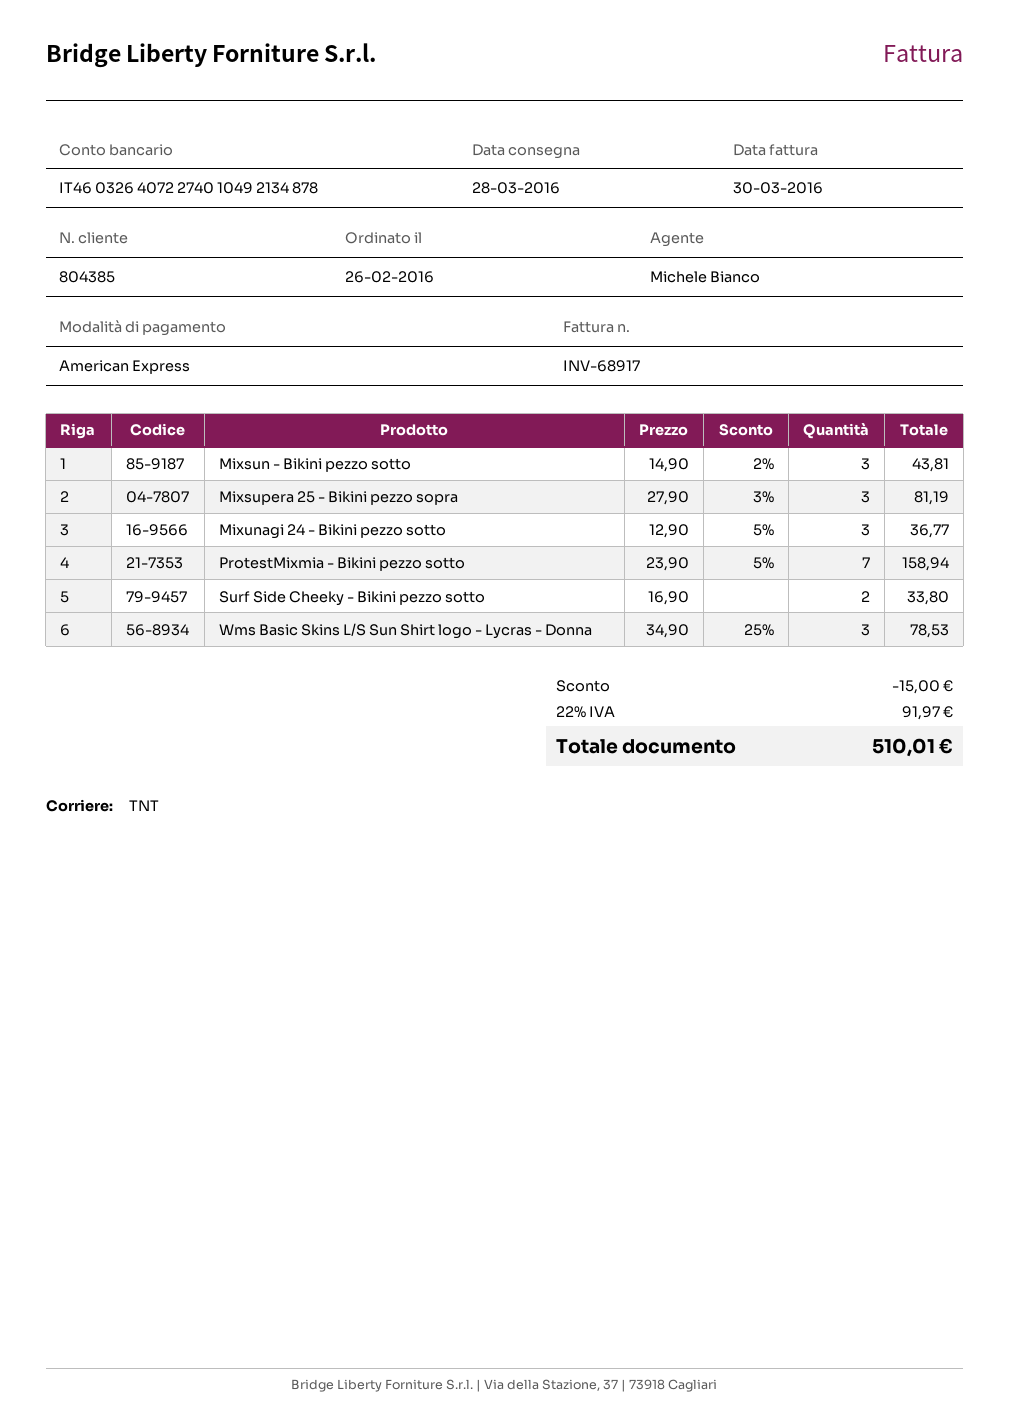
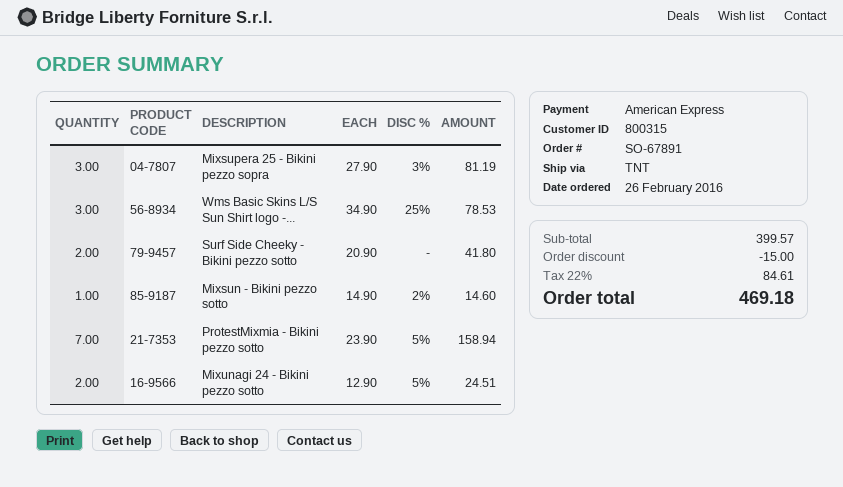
customer number: 804385 -> 800315
Mixsun - Bikini pezzo sotto: 3 x 14.90 - 2% = 43.81 -> 1 x 14.90 - 2% = 14.60
Mixunagi 24 - Bikini pezzo sotto: 3 x 12.90 - 5% = 36.77 -> 2 x 12.90 - 5% = 24.51
Surf Side Cheeky - Bikini pezzo sotto: 2 x 16.90 = 33.80 -> 2 x 20.90 = 41.80
tax: 22% = 91.97 -> 22% = 84.61
total: 510.01 -> 469.18

